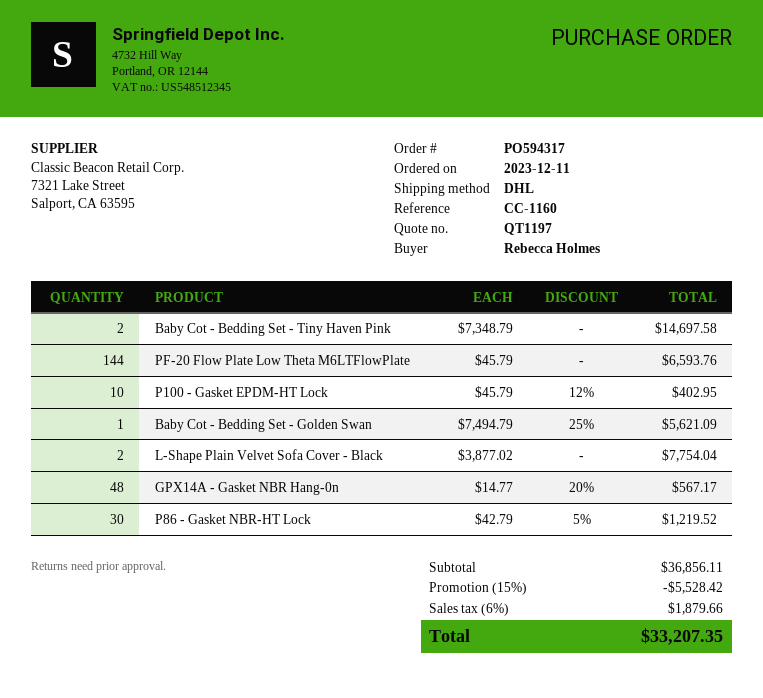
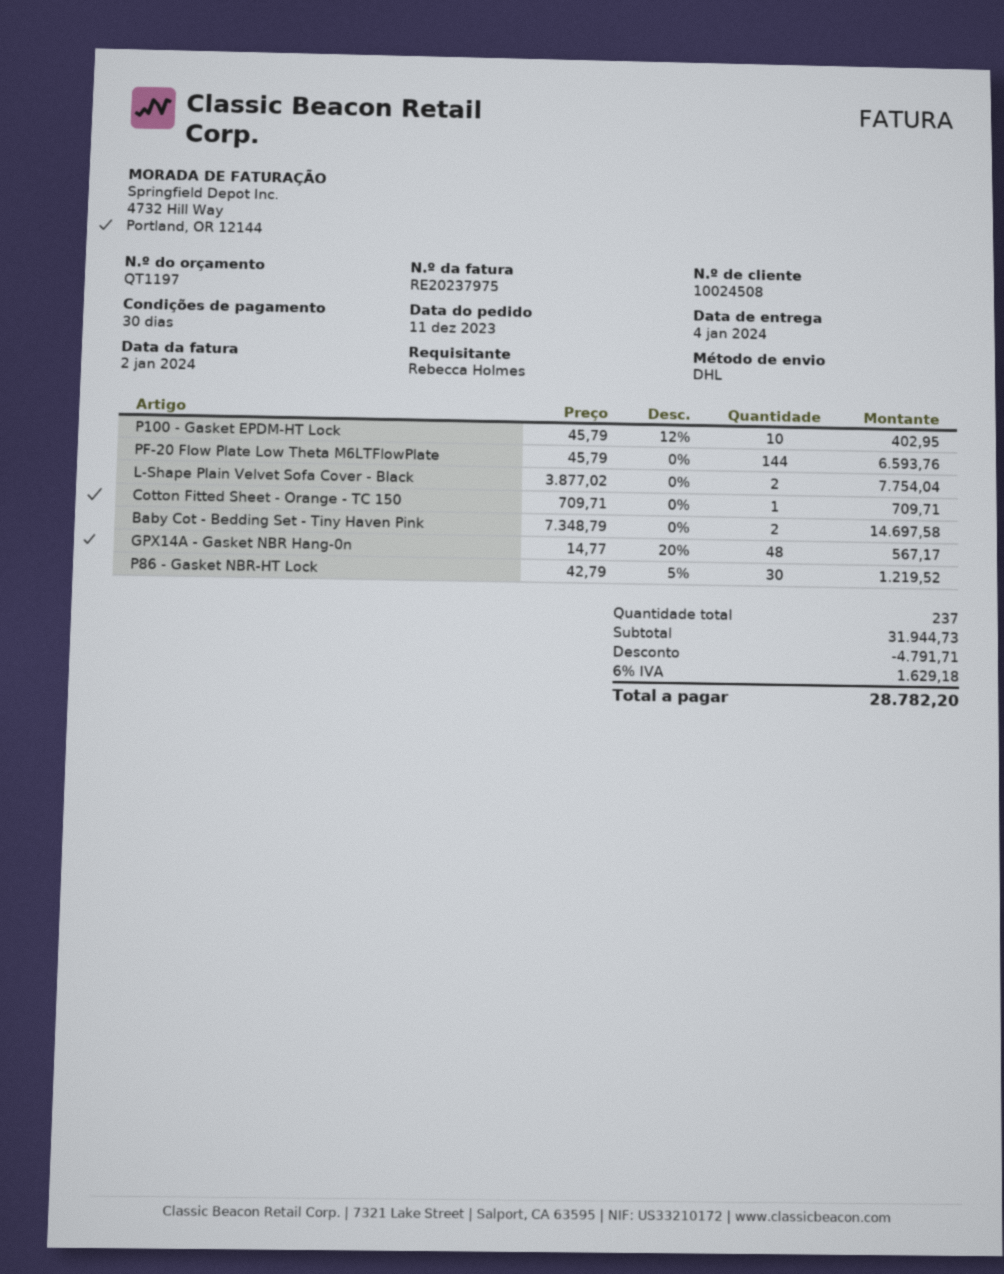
Baby Cot - Bedding Set - Golden Swan: 1 x 7494.79 - 25% = 5621.09 -> none
Cotton Fitted Sheet - Orange - TC 150: none -> 1 x 709.71 = 709.71
subtotal: 36856.11 -> 31944.73
discount: 5528.42 -> 4791.71
tax: 6% = 1879.66 -> 6% = 1629.18
total: 33207.35 -> 28782.20

